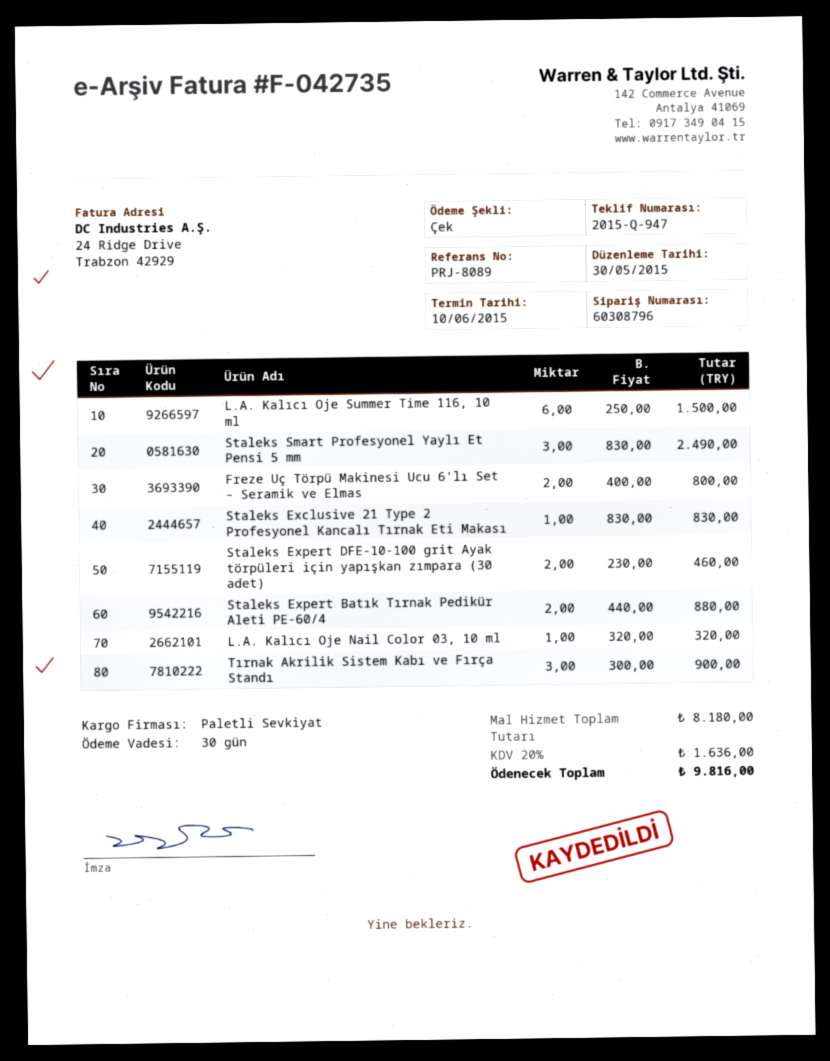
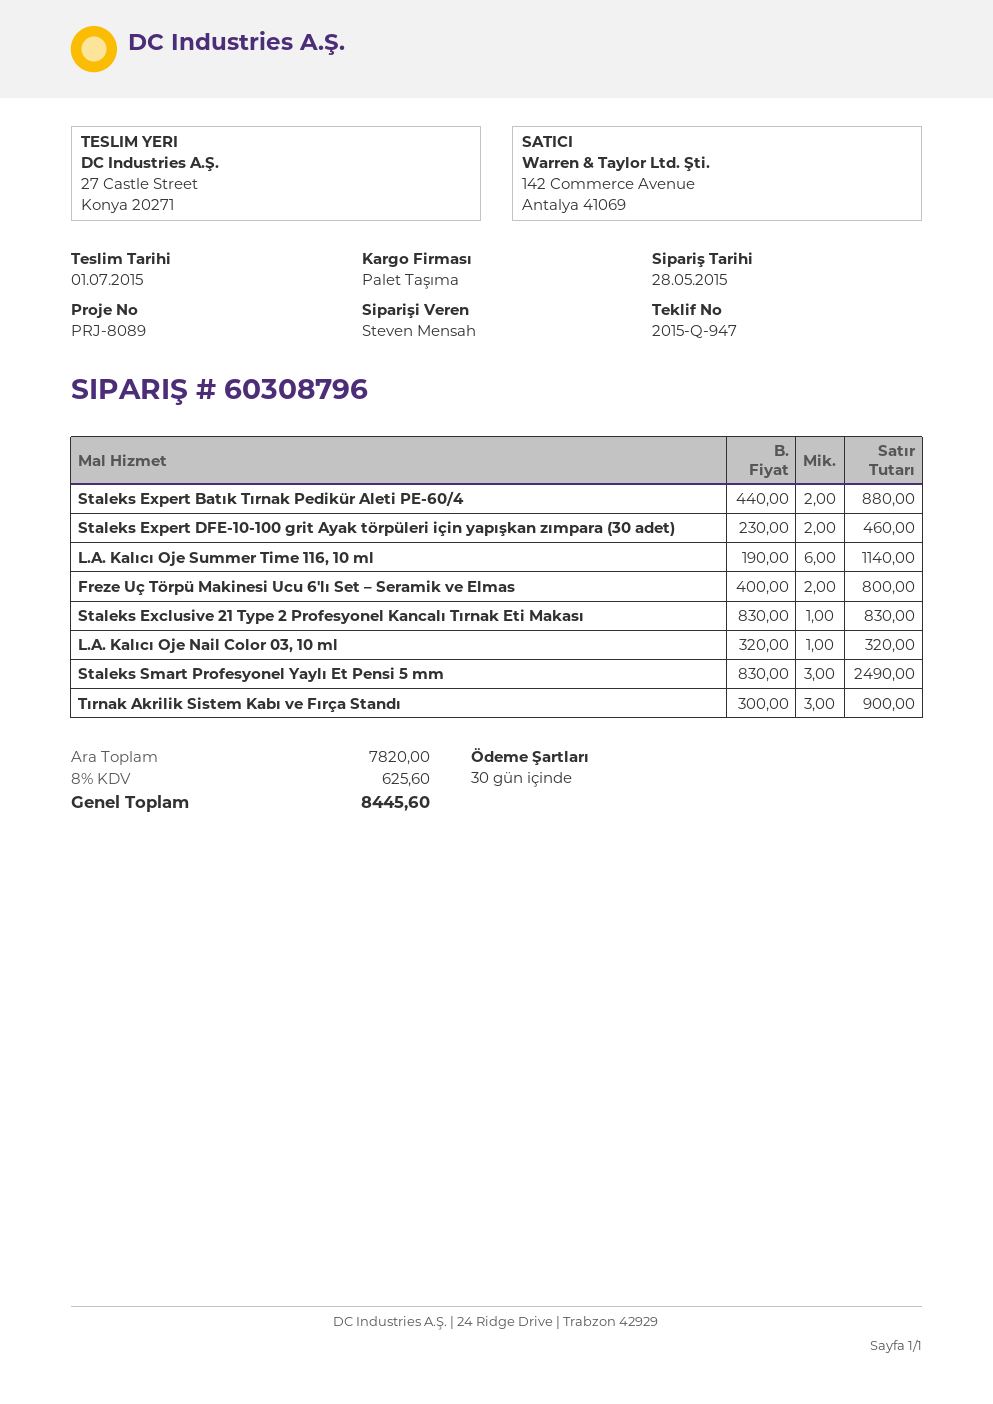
delivery date: 2015-06-10 -> 2015-07-01
L.A. Kalıcı Oje Summer Time 116, 10 ml: 6 x 250.00 = 1500.00 -> 6 x 190.00 = 1140.00
subtotal: 8180.00 -> 7820.00
tax: 20% = 1636.00 -> 8% = 625.60
total: 9816.00 -> 8445.60

